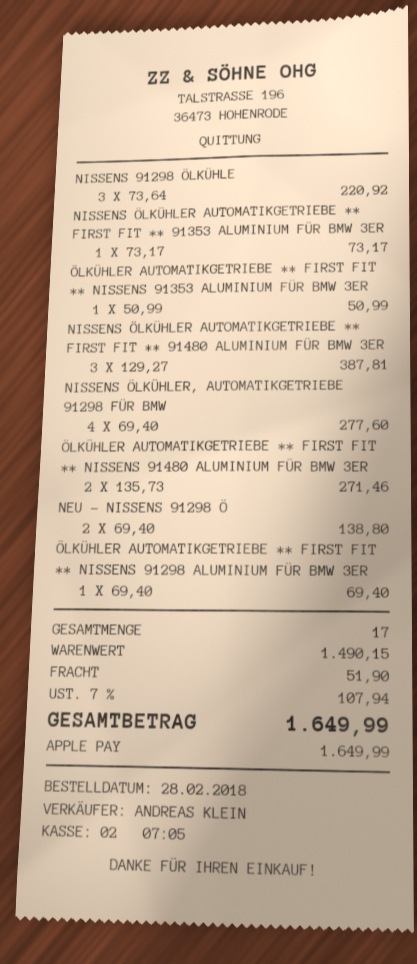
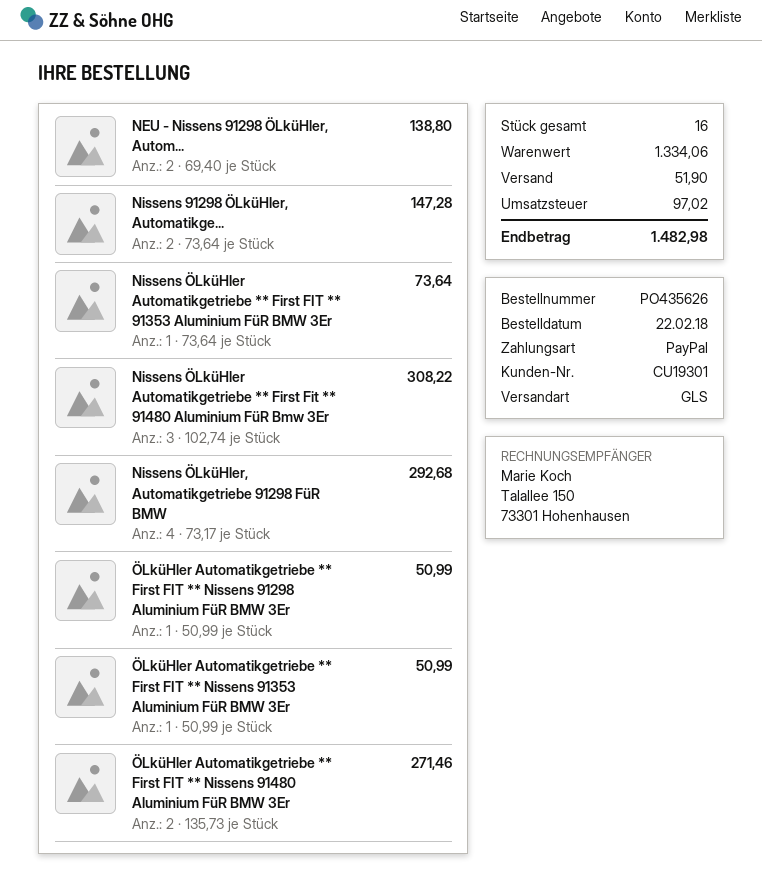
order date: 2018-02-28 -> 2018-02-22
payment method: Apple Pay -> PayPal
NISSENS 91298 ÖLKÜHLE: 3 x 73.64 = 220.92 -> 2 x 73.64 = 147.28
NISSENS ÖLKÜHLER AUTOMATIKGETRIEBE ** FIRST FIT ** 91353 ALUMINIUM FÜR BMW 3ER: 1 x 73.17 = 73.17 -> 1 x 73.64 = 73.64
NISSENS ÖLKÜHLER AUTOMATIKGETRIEBE ** FIRST FIT ** 91480 ALUMINIUM FÜR BMW 3ER: 3 x 129.27 = 387.81 -> 3 x 102.74 = 308.22
NISSENS ÖLKÜHLER, AUTOMATIKGETRIEBE 91298 FÜR BMW: 4 x 69.40 = 277.60 -> 4 x 73.17 = 292.68
ÖLKÜHLER AUTOMATIKGETRIEBE ** FIRST FIT ** NISSENS 91298 ALUMINIUM FÜR BMW 3ER: 1 x 69.40 = 69.40 -> 1 x 50.99 = 50.99
total quantity: 17 -> 16
subtotal: 1490.15 -> 1334.06
tax: 107.94 -> 97.02
total: 1649.99 -> 1482.98

